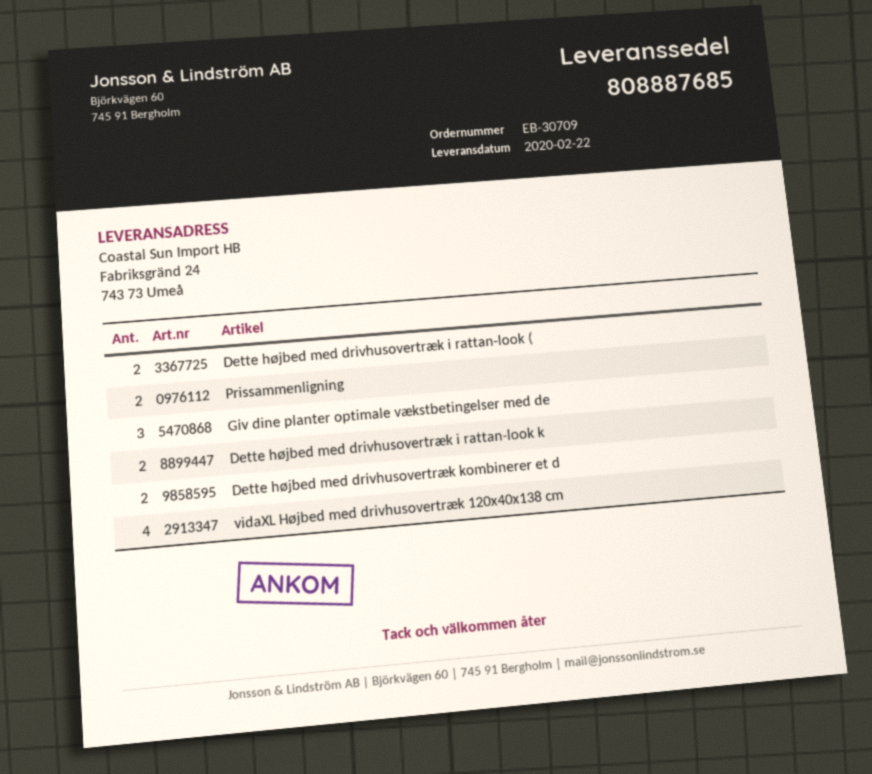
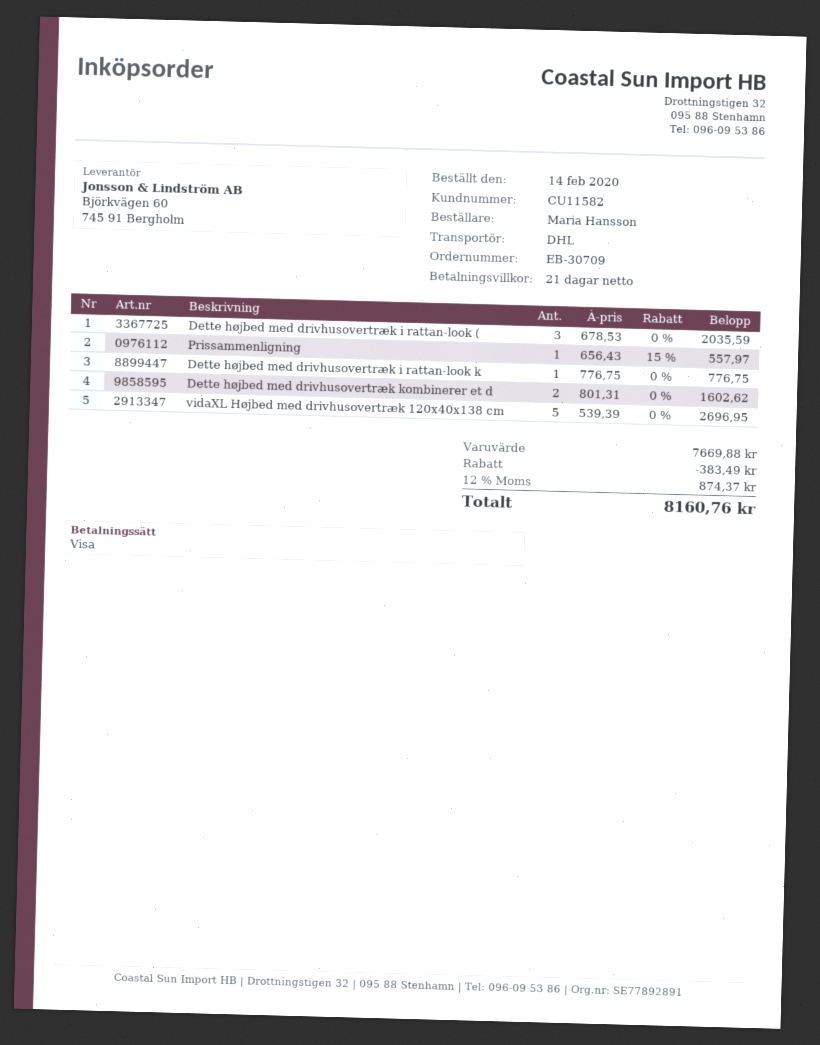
Dette højbed med drivhusovertræk i rattan-look (: 2 -> 3
Prissammenligning: 2 -> 1
Giv dine planter optimale vækstbetingelser med de: 3 -> none
Dette højbed med drivhusovertræk i rattan-look k: 2 -> 1
vidaXL Højbed med drivhusovertræk 120x40x138 cm: 4 -> 5

